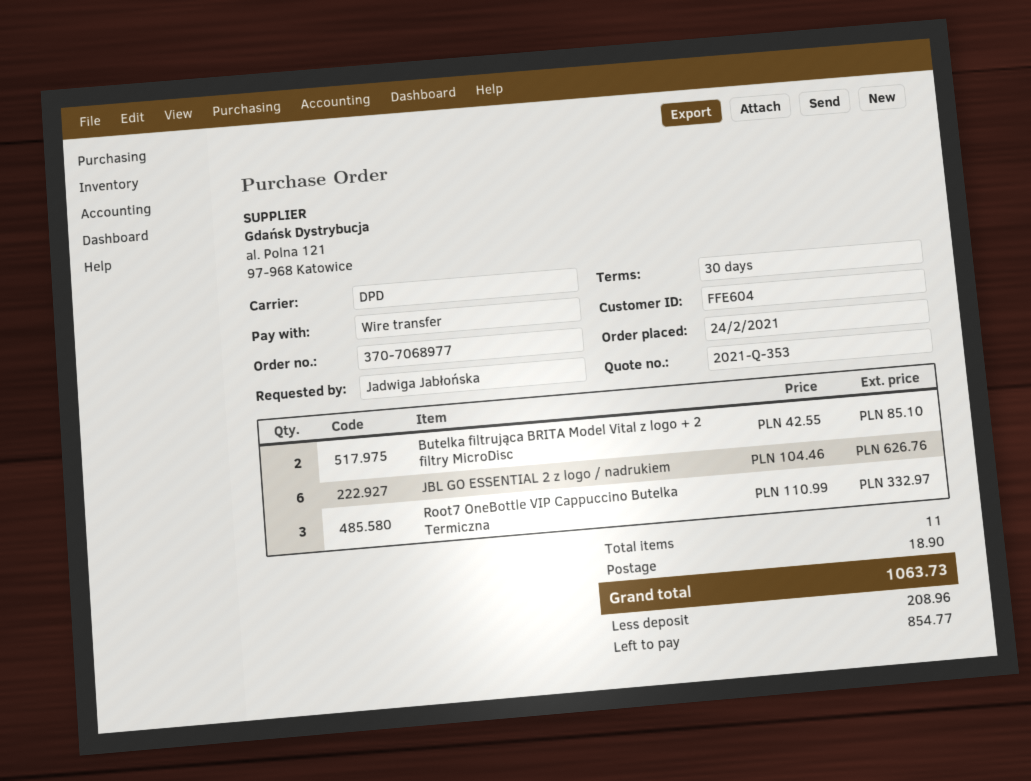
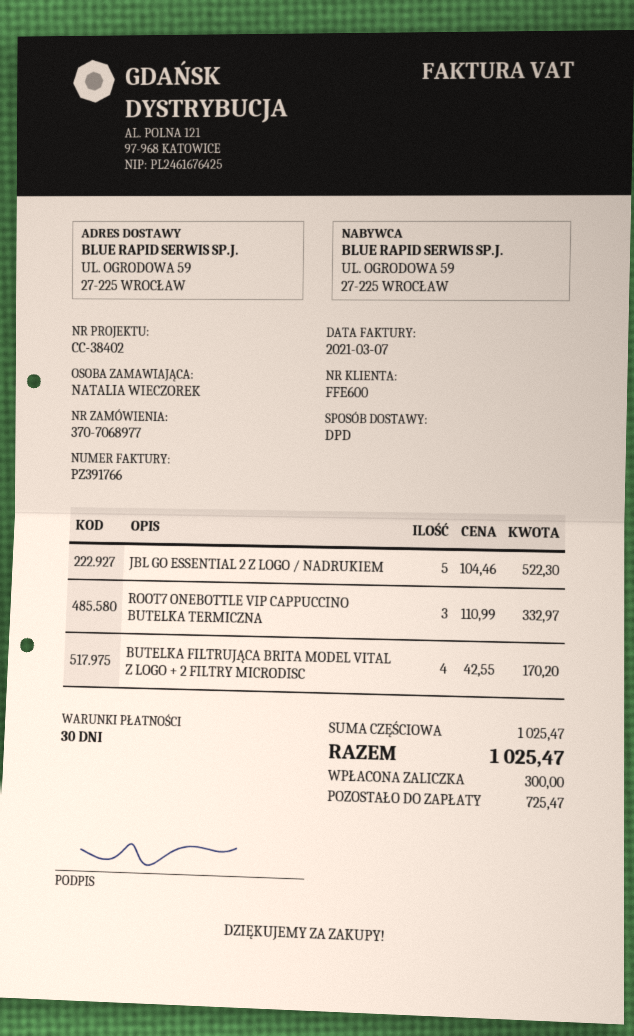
customer number: FFE604 -> FFE600
ordered by: Jadwiga Jabłońska -> NATALIA WIECZOREK
Butelka filtrująca BRITA Model Vital z logo + 2 filtry MicroDisc: 2 x 42.55 = 85.10 -> 4 x 42.55 = 170.20
JBL GO ESSENTIAL 2 z logo / nadrukiem: 6 x 104.46 = 626.76 -> 5 x 104.46 = 522.30
shipping: 18.90 -> none
total: 1063.73 -> 1025.47
deposit: 208.96 -> 300.00
balance: 854.77 -> 725.47

